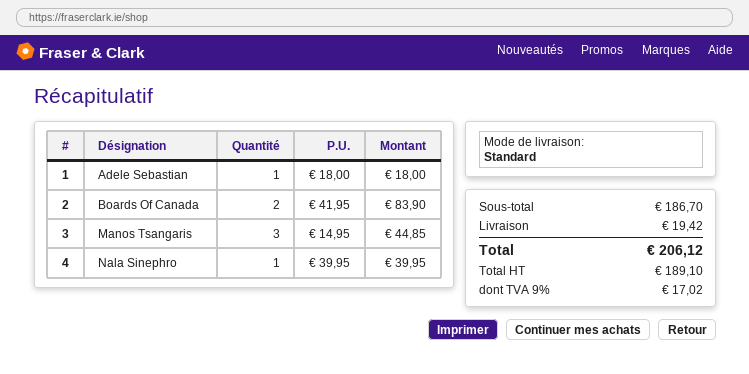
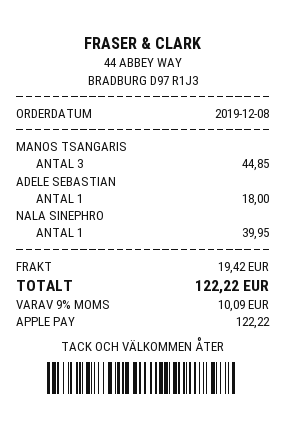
Boards Of Canada: 2 for 83.90 -> none
tax: 9% = 17.02 -> 9% = 10.09
total: 206.12 -> 122.22

